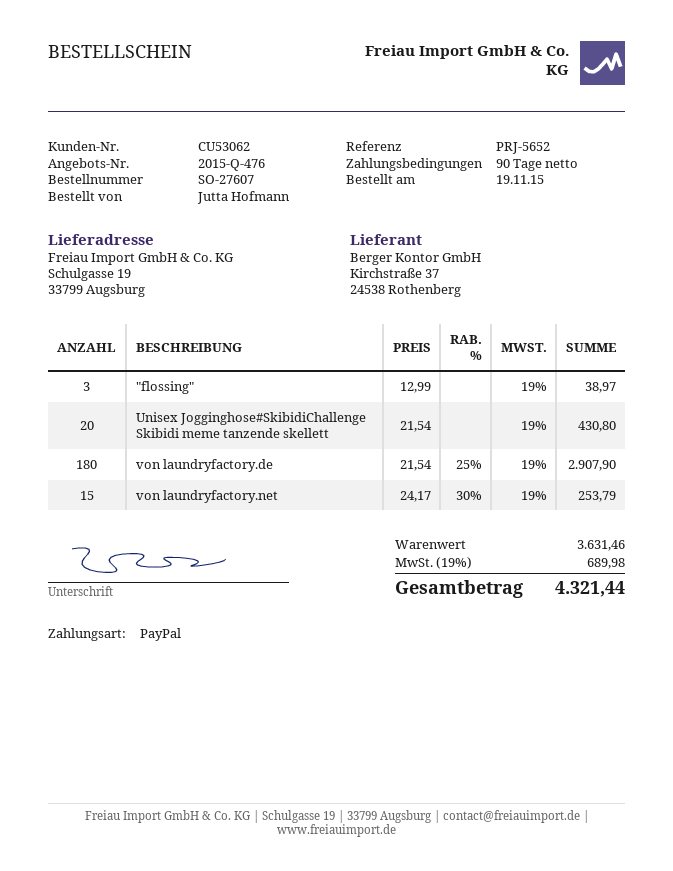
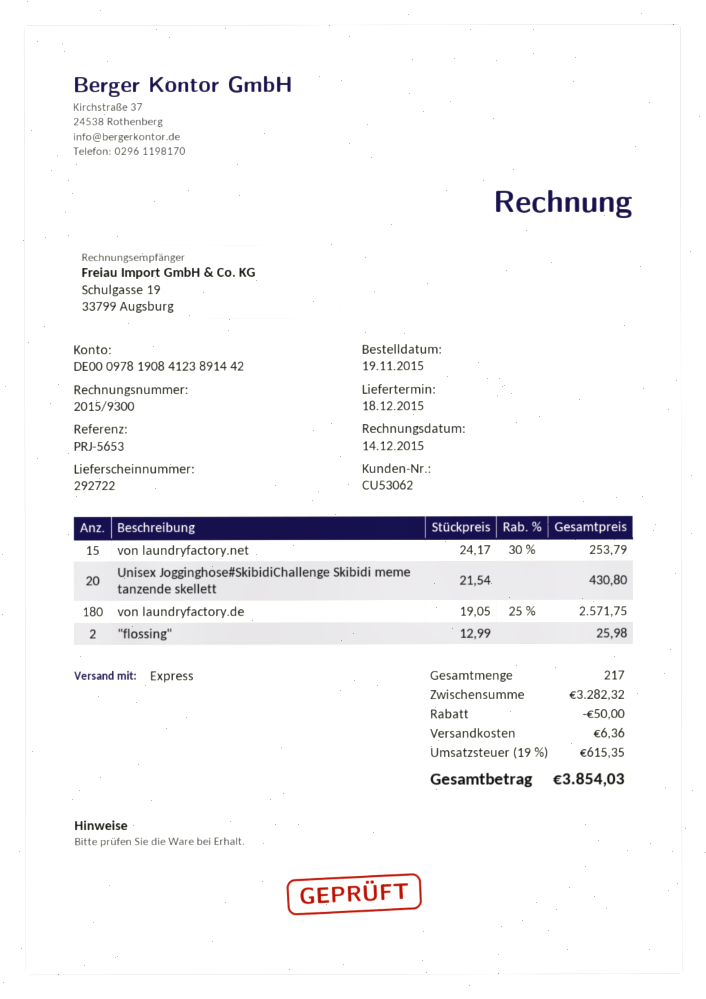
reference: PRJ-5652 -> PRJ-5653
"flossing": 3 x 12.99 = 38.97 -> 2 x 12.99 = 25.98
von laundryfactory.de: 180 x 21.54 - 25% = 2907.90 -> 180 x 19.05 - 25% = 2571.75
subtotal: 3631.46 -> 3282.32
discount: none -> 50.00
shipping: none -> 6.36
tax: 19% = 689.98 -> 19% = 615.35
total: 4321.44 -> 3854.03

